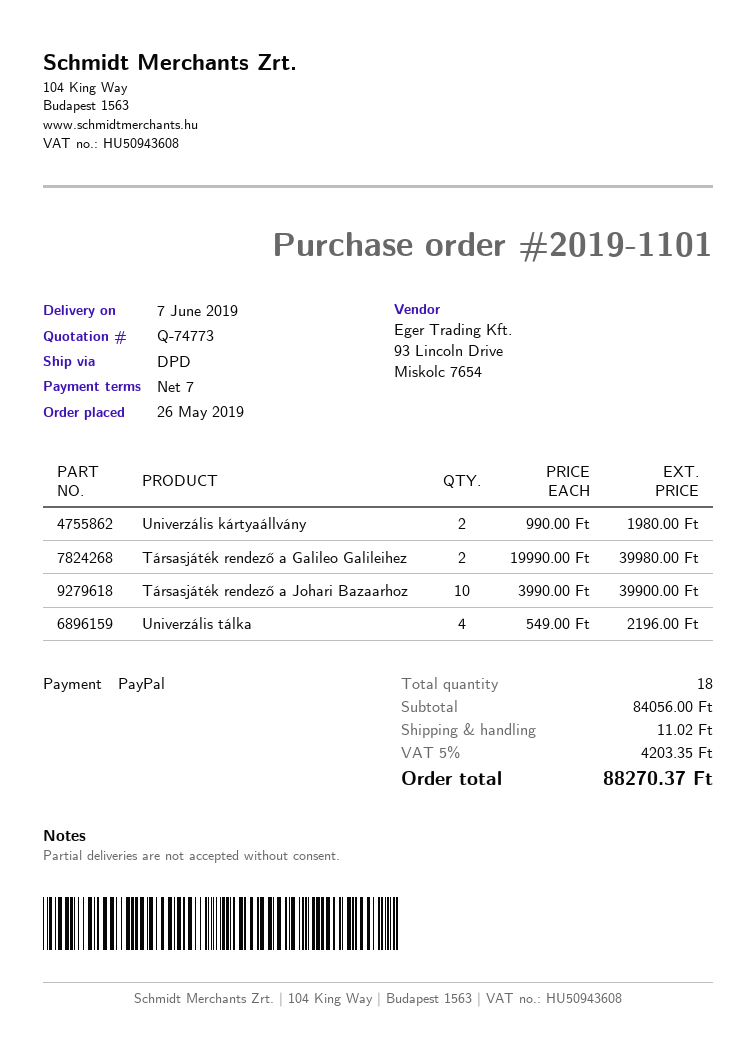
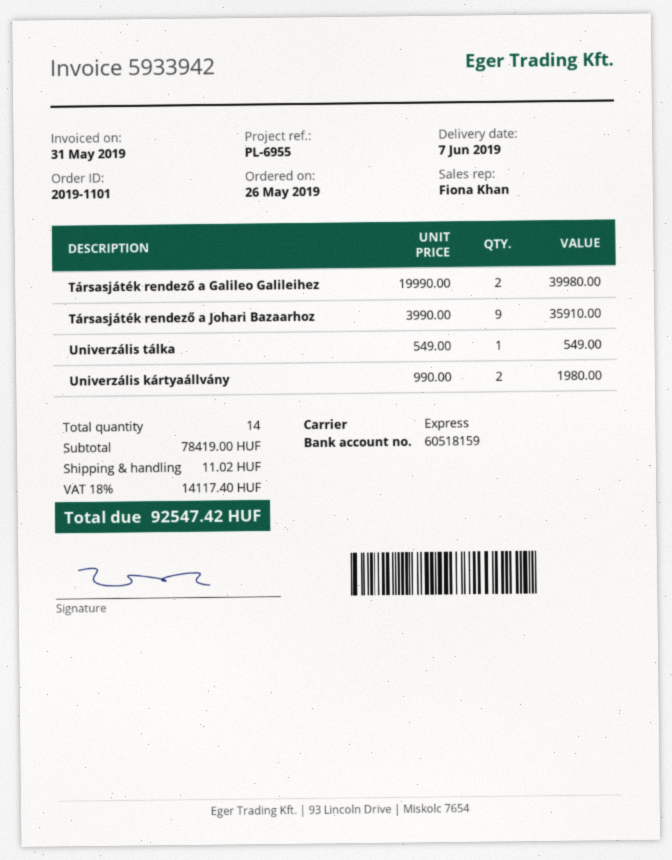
shipping method: DPD -> express
Társasjáték rendező a Johari Bazaarhoz: 10 x 3990.00 = 39900.00 -> 9 x 3990.00 = 35910.00
Univerzális tálka: 4 x 549.00 = 2196.00 -> 1 x 549.00 = 549.00
total quantity: 18 -> 14
subtotal: 84056.00 -> 78419.00
tax: 5% = 4203.35 -> 18% = 14117.40
total: 88270.37 -> 92547.42

